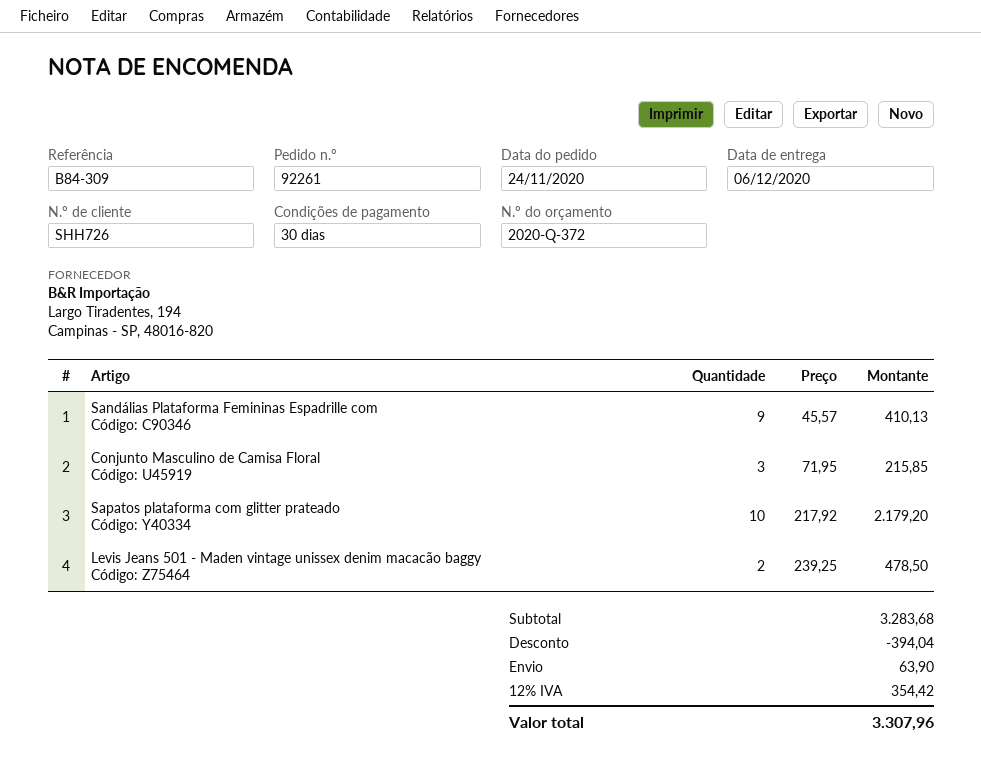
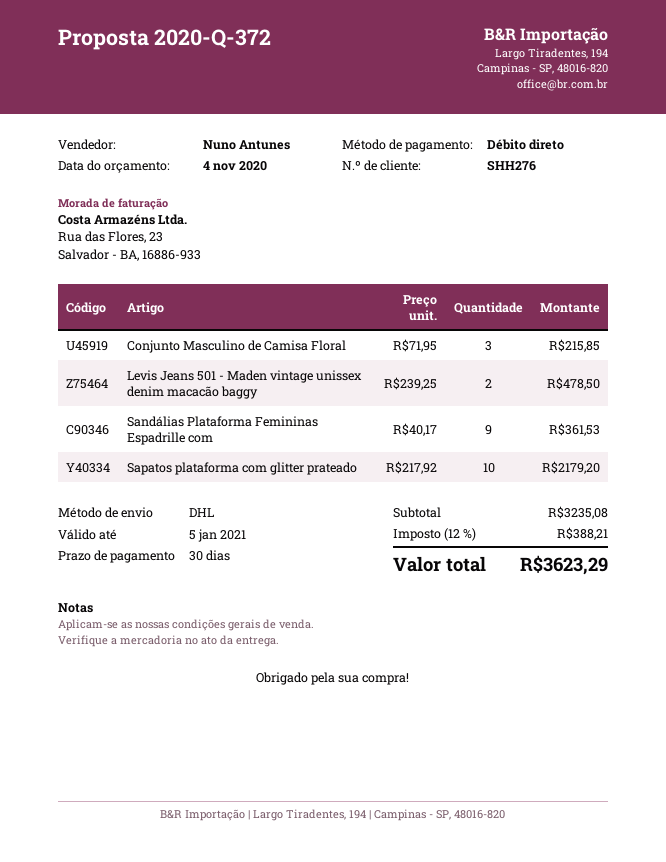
customer number: SHH726 -> SHH276
Sandálias Plataforma Femininas Espadrille com: 9 x 45.57 = 410.13 -> 9 x 40.17 = 361.53
subtotal: 3283.68 -> 3235.08
discount: 394.04 -> none
shipping: 63.90 -> none
tax: 12% = 354.42 -> 12% = 388.21
total: 3307.96 -> 3623.29

